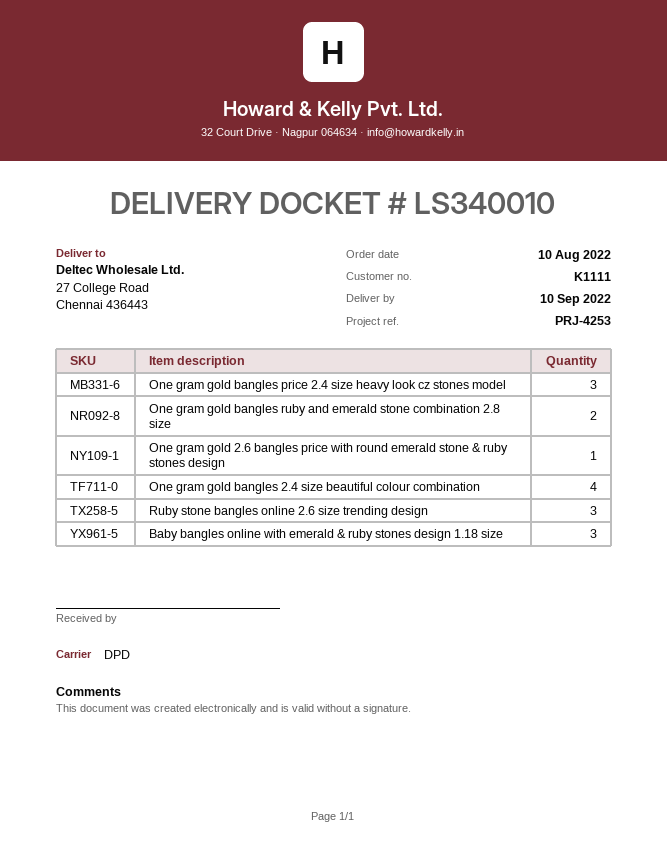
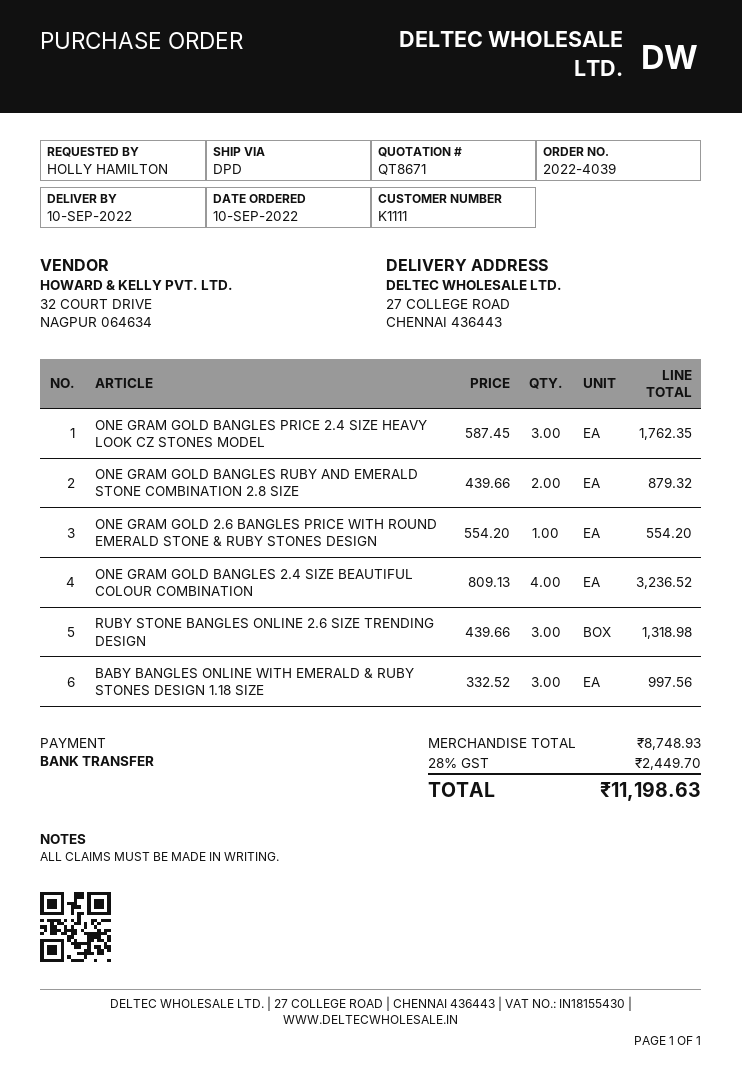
order date: 2022-08-10 -> 2022-09-10

